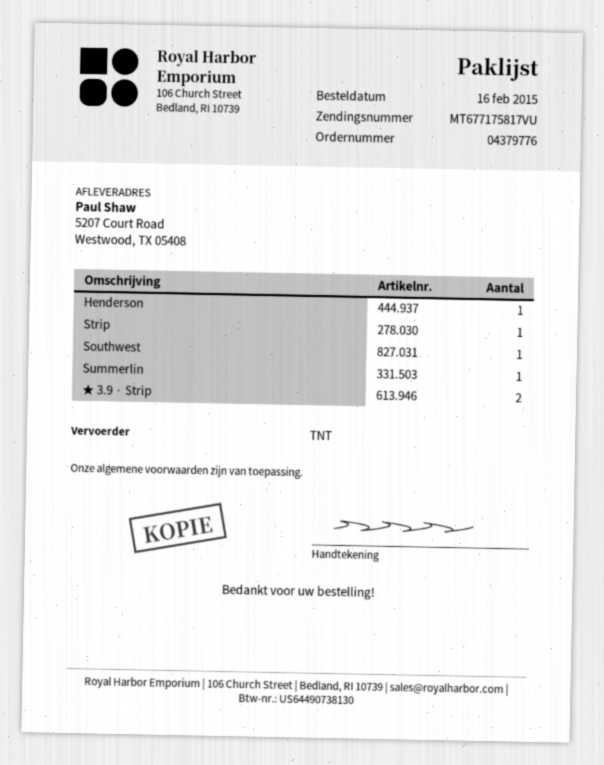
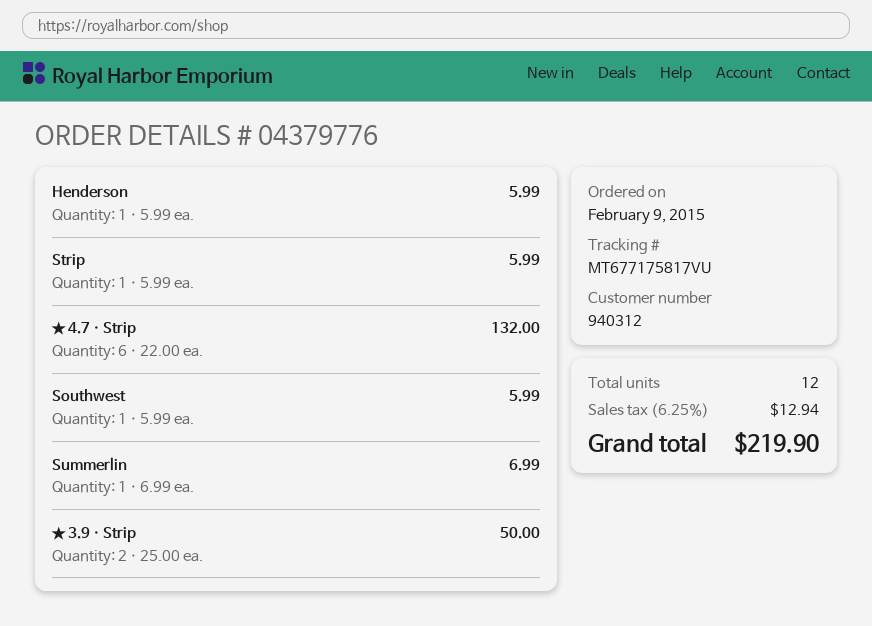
order date: 2015-02-16 -> 2015-02-09
★ 4.7 · Strip: none -> 6

